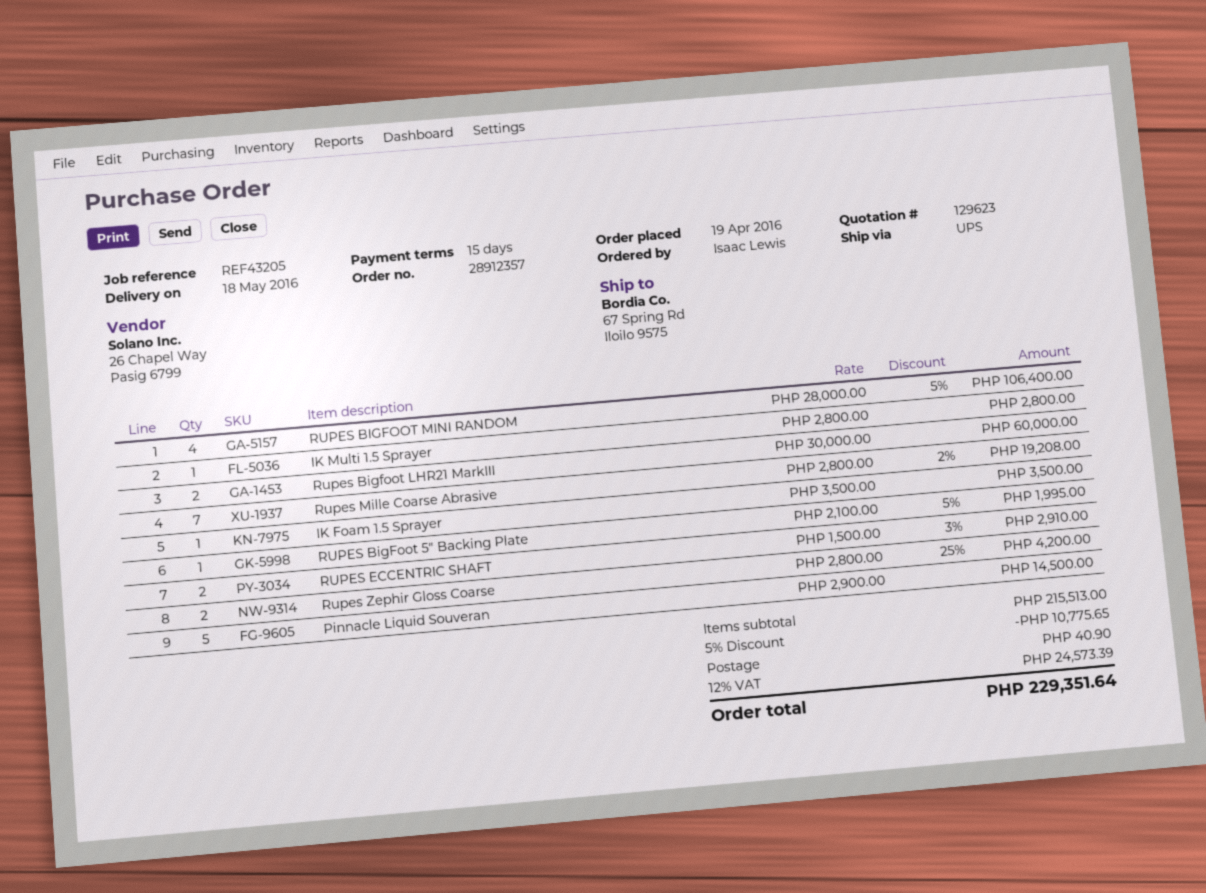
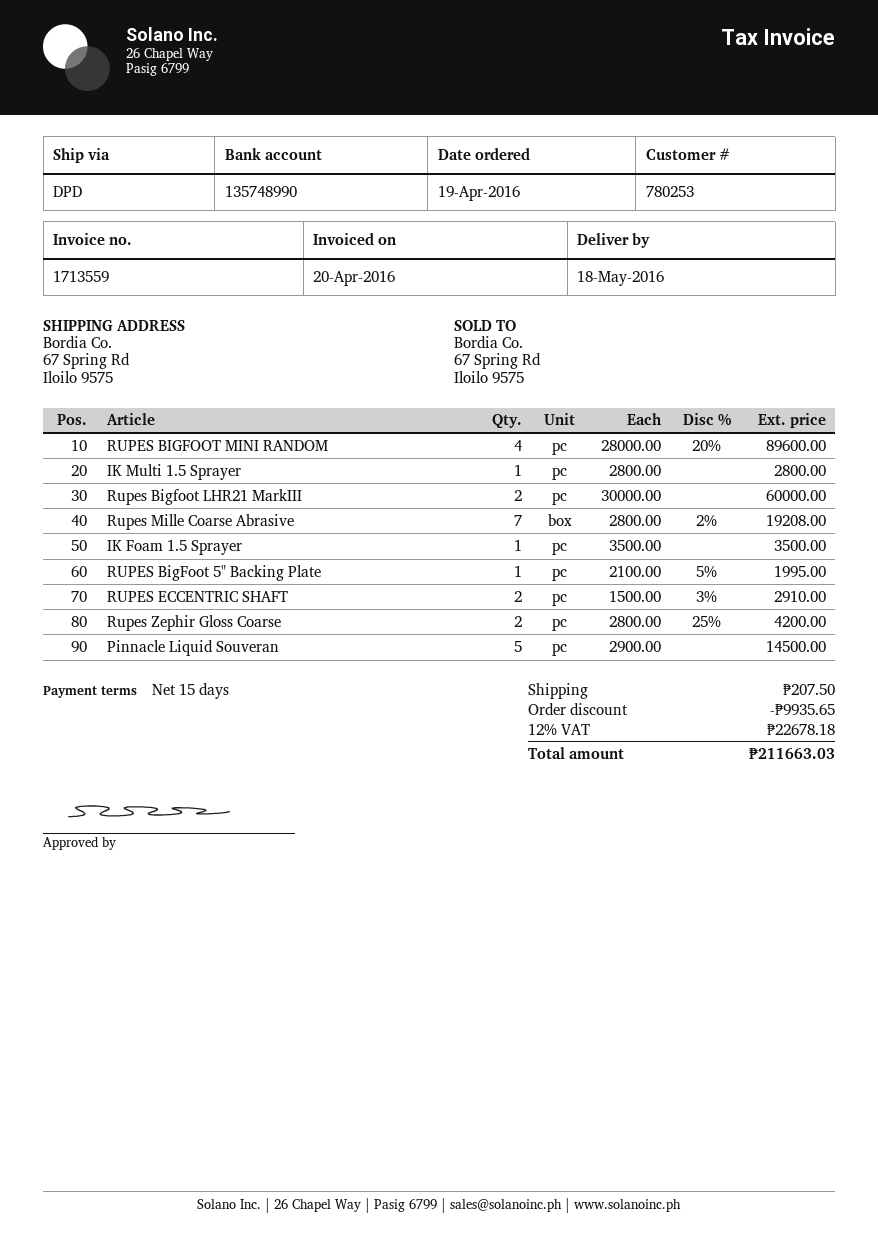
shipping method: UPS -> DPD
RUPES BIGFOOT MINI RANDOM: 4 x 28000.00 - 5% = 106400.00 -> 4 x 28000.00 - 20% = 89600.00
discount: 10775.65 -> 9935.65
shipping: 40.90 -> 207.50
tax: 12% = 24573.39 -> 12% = 22678.18
total: 229351.64 -> 211663.03

